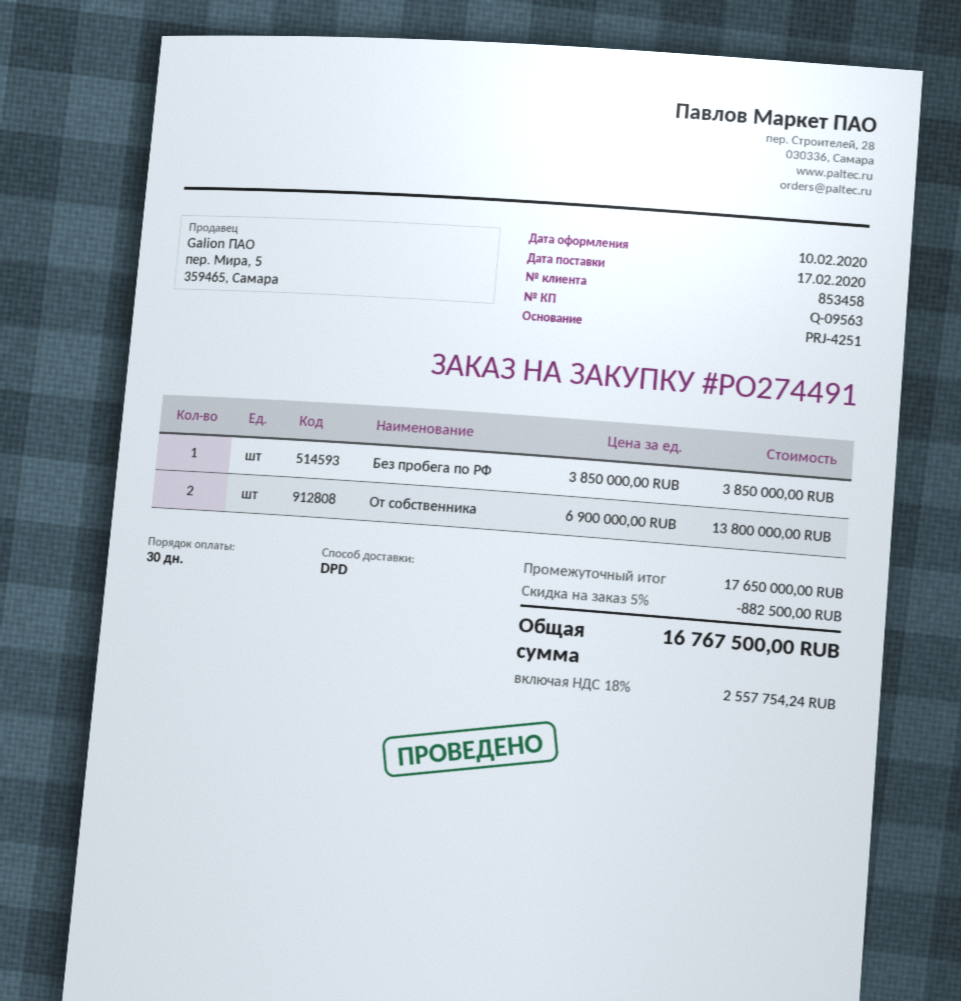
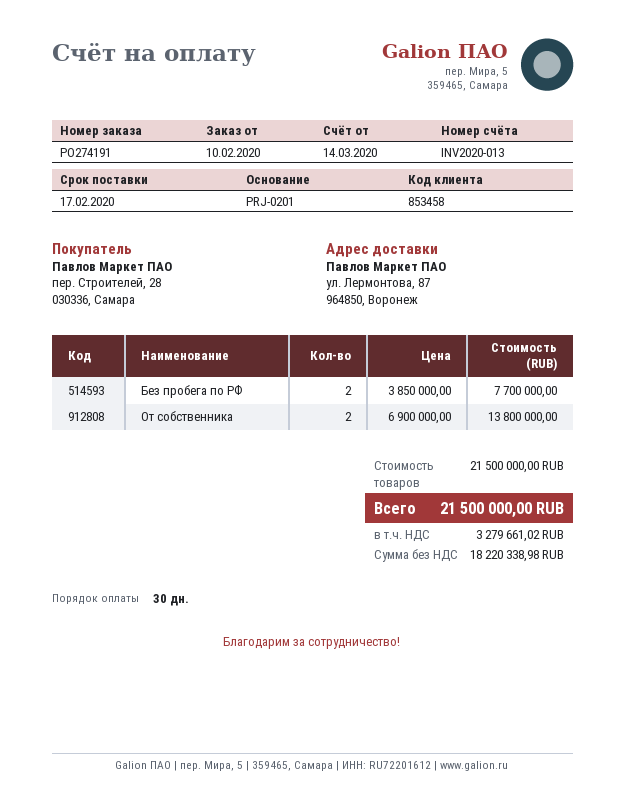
order number: PO274491 -> PO274191
reference: PRJ-4251 -> PRJ-0201
Без пробега по РФ: 1 x 3850000.00 = 3850000.00 -> 2 x 3850000.00 = 7700000.00
subtotal: 17650000.00 -> 21500000.00
discount: 5% = 882500.00 -> none
tax: 2557754.24 -> 3279661.02
total: 16767500.00 -> 21500000.00

